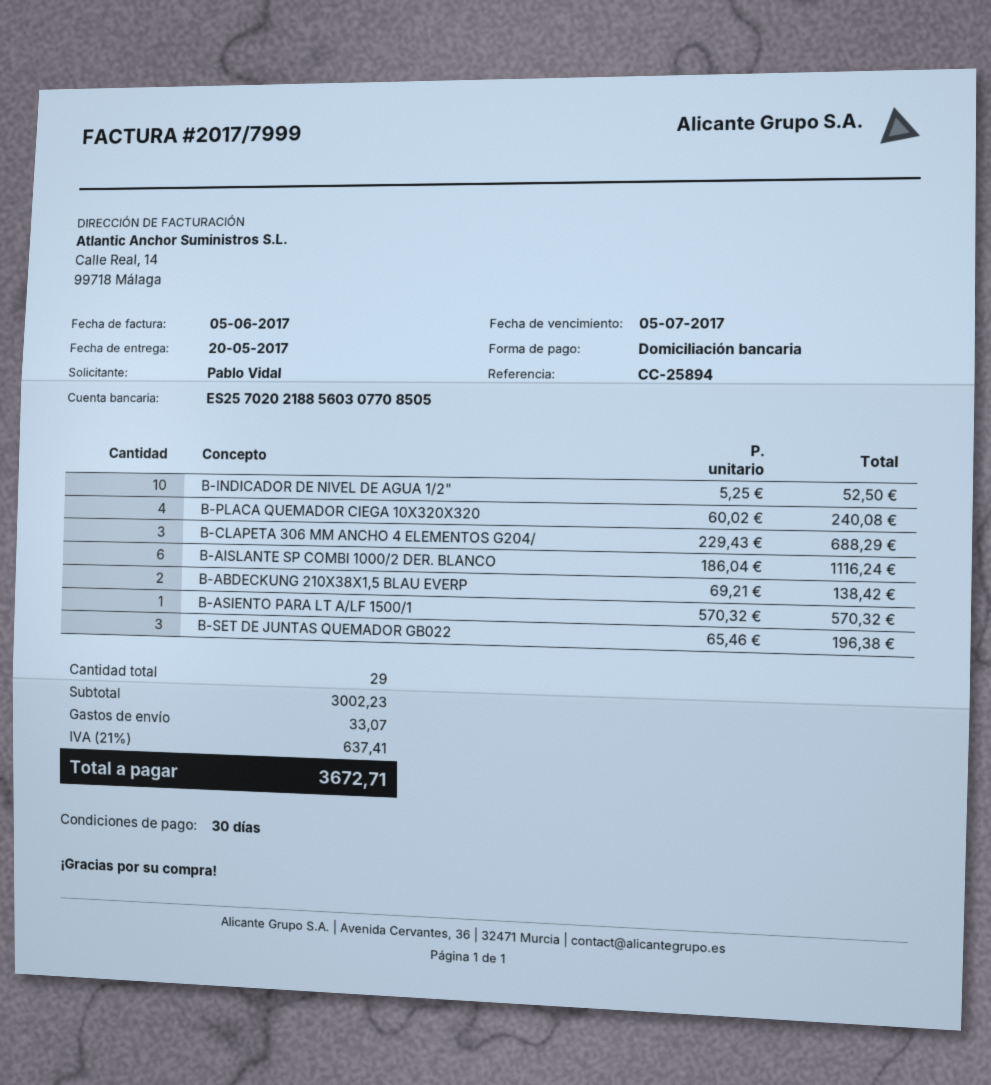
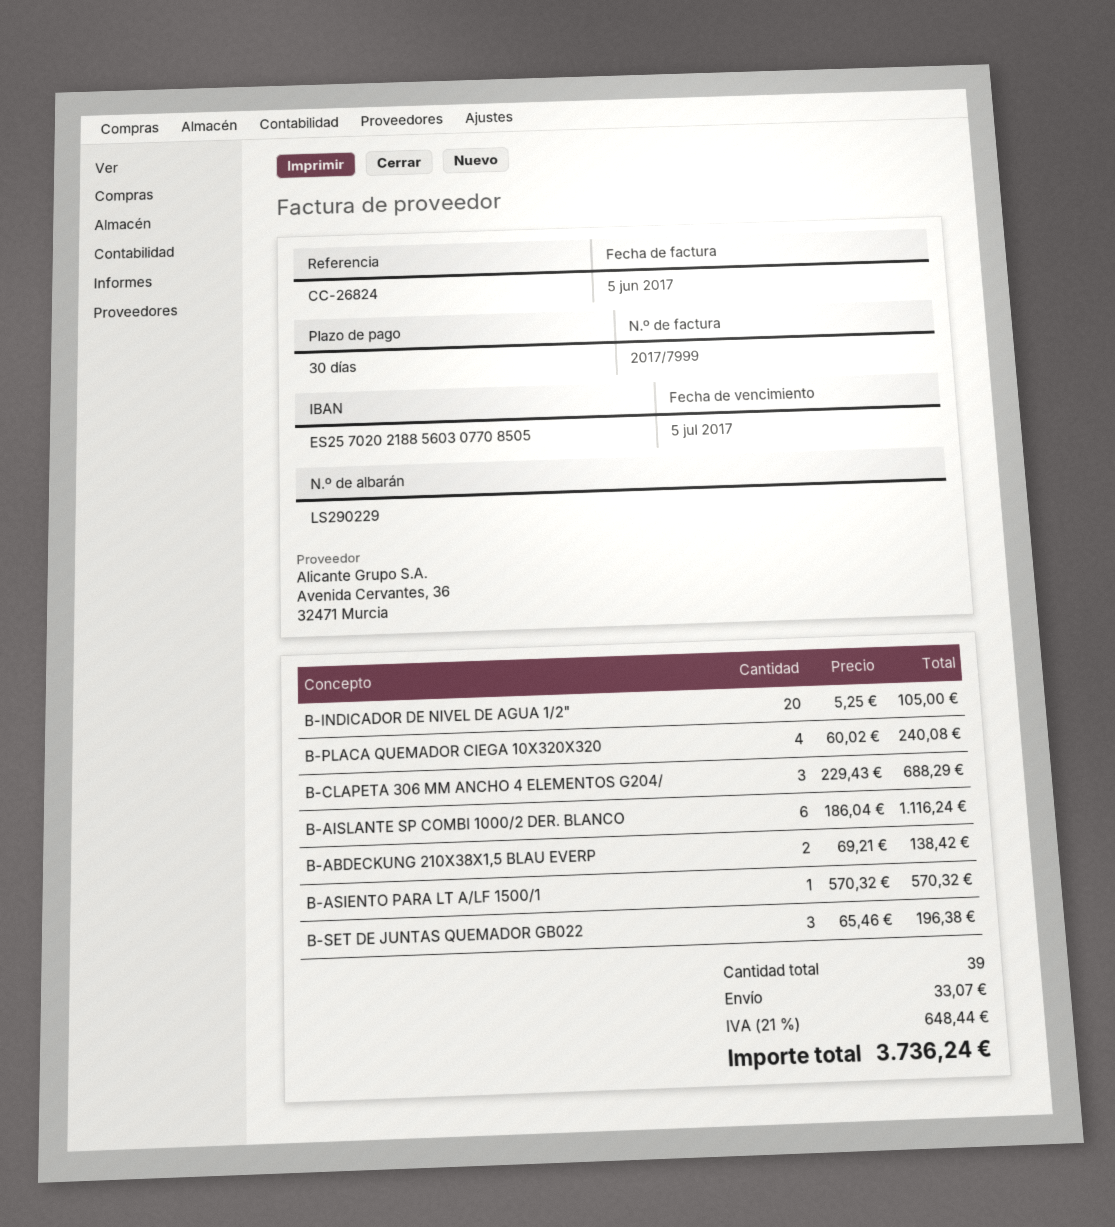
reference: CC-25894 -> CC-26824
B-INDICADOR DE NIVEL DE AGUA 1/2": 10 x 5.25 = 52.50 -> 20 x 5.25 = 105.00
total quantity: 29 -> 39
tax: 21% = 637.41 -> 21% = 648.44
total: 3672.71 -> 3736.24

